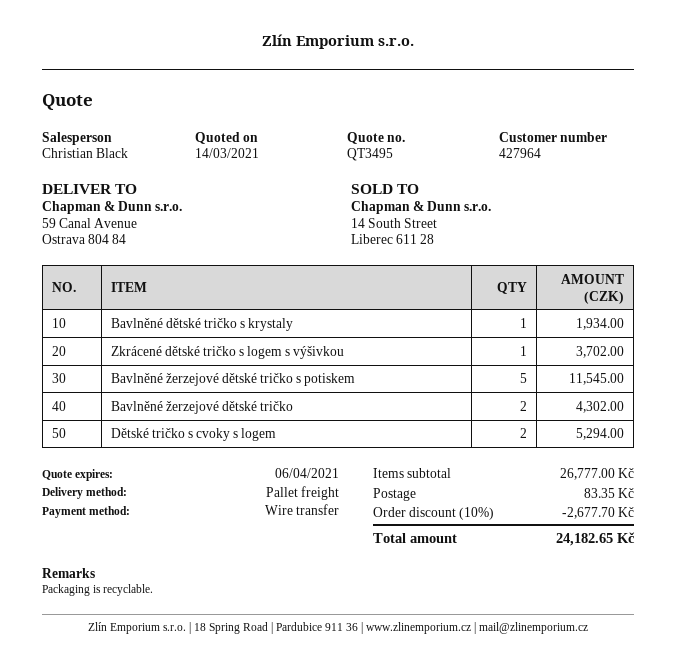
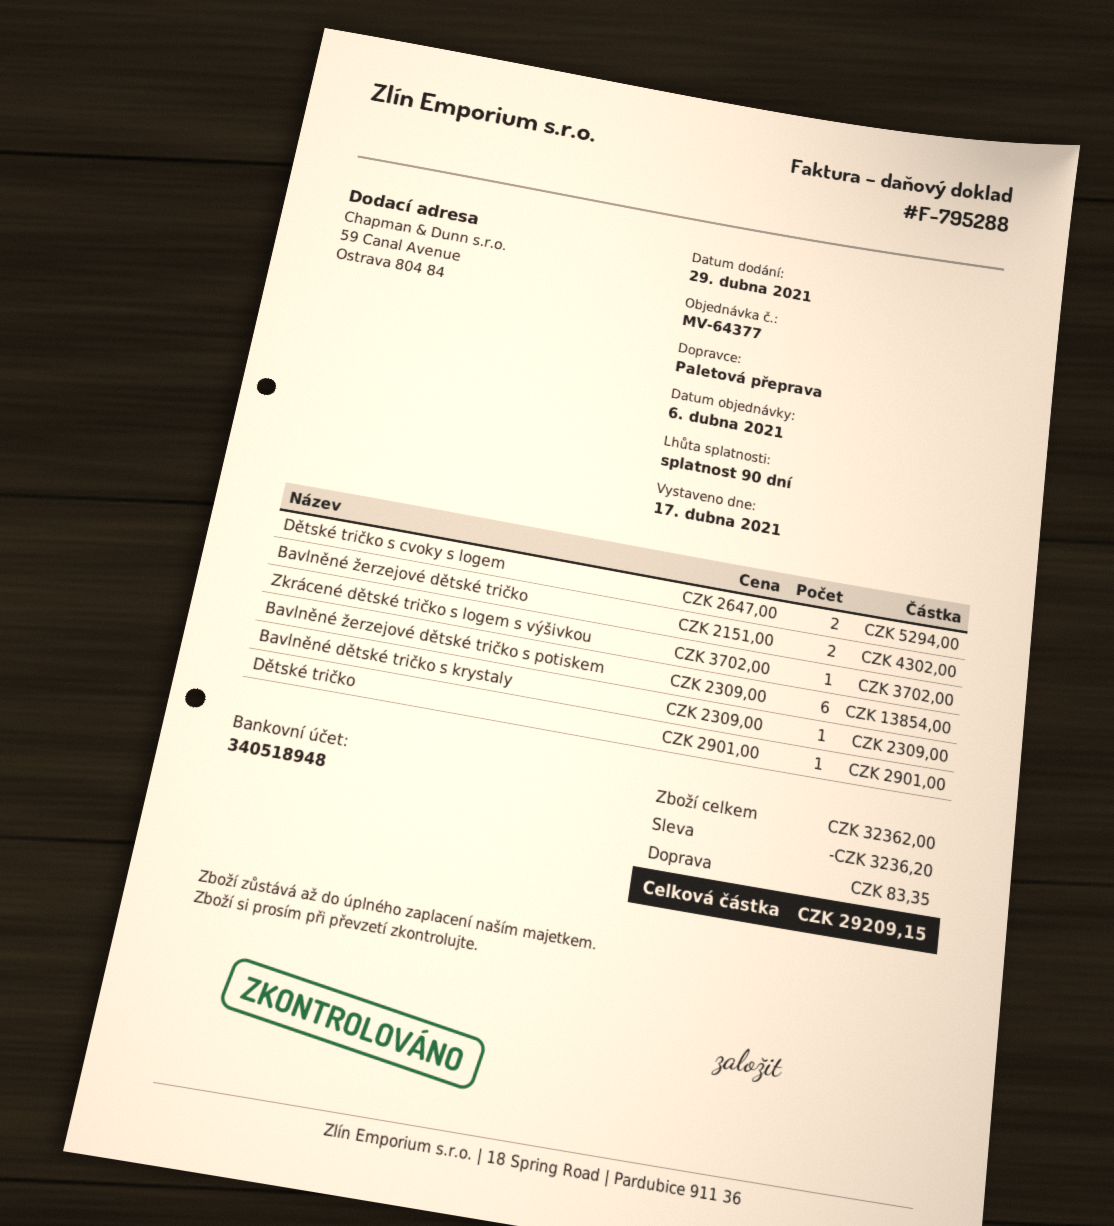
Bavlněné dětské tričko s krystaly: 1 for 1934.00 -> 1 for 2309.00
Bavlněné žerzejové dětské tričko s potiskem: 5 for 11545.00 -> 6 for 13854.00
Dětské tričko: none -> 1 for 2901.00
subtotal: 26777.00 -> 32362.00
discount: 2677.70 -> 3236.20
total: 24182.65 -> 29209.15

